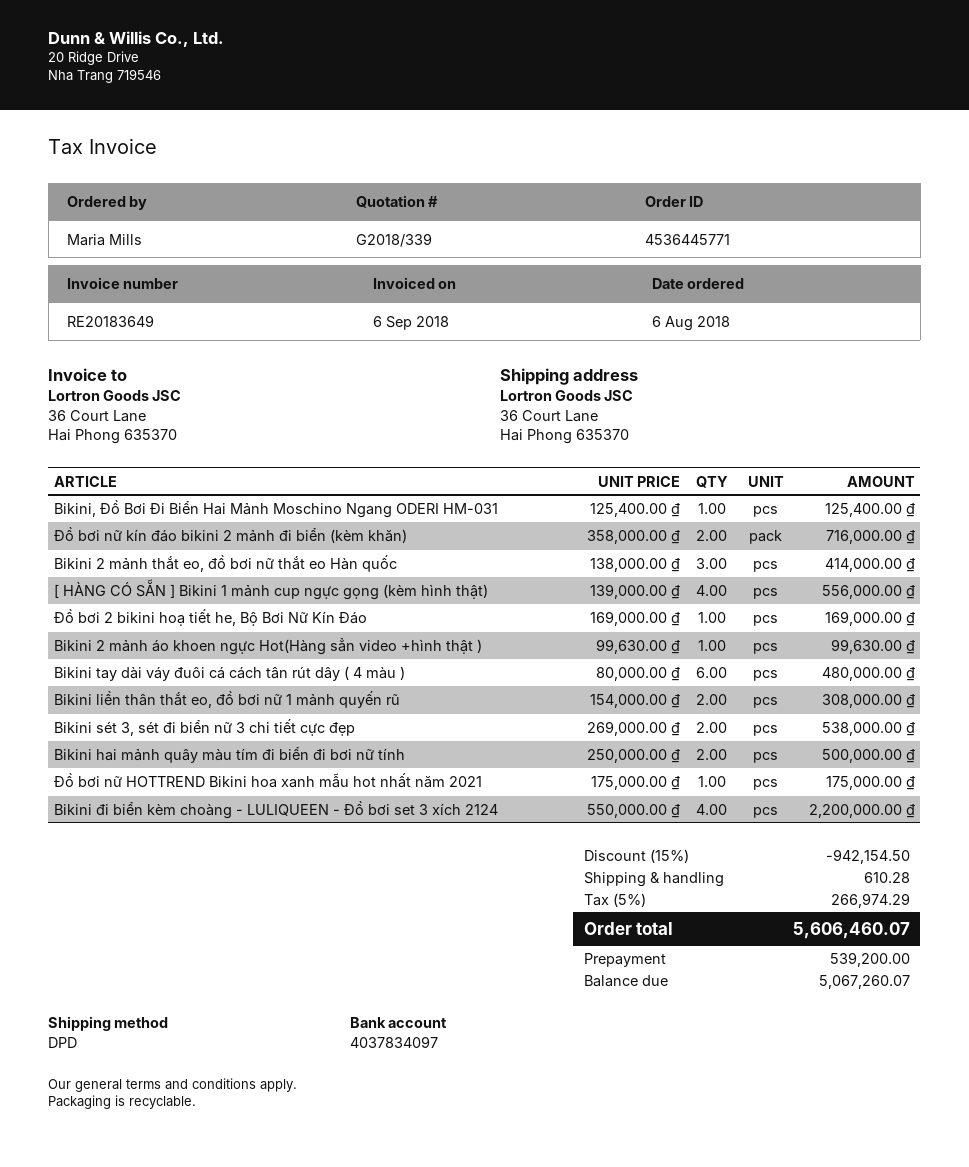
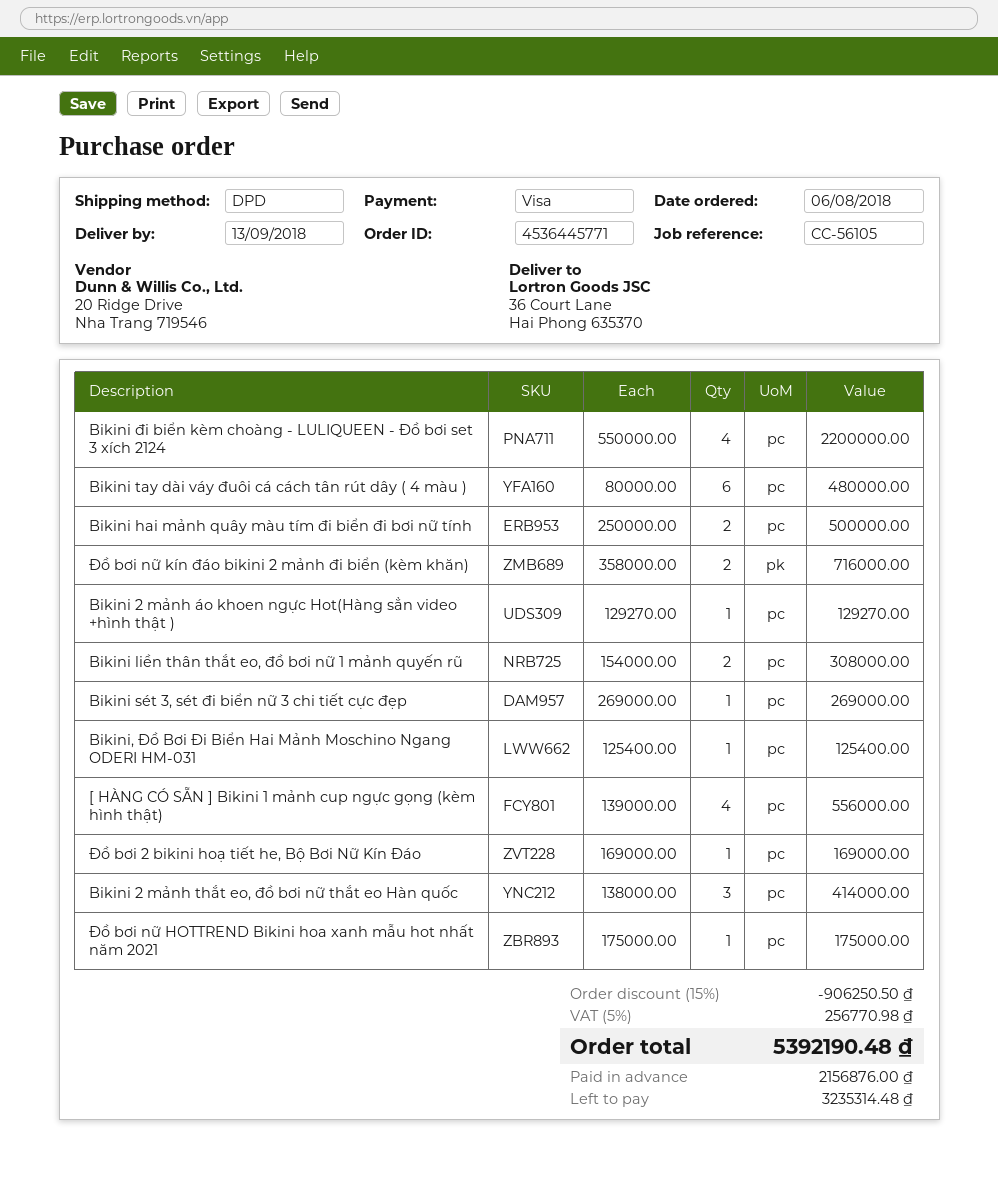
Bikini 2 mảnh áo khoen ngực Hot(Hàng sẳn video +hình thật ): 1 x 99630.00 = 99630.00 -> 1 x 129270.00 = 129270.00
Bikini sét 3, sét đi biển nữ 3 chi tiết cực đẹp: 2 x 269000.00 = 538000.00 -> 1 x 269000.00 = 269000.00
discount: 15% = 942154.50 -> 15% = 906250.50
shipping: 610.28 -> none
tax: 5% = 266974.29 -> 5% = 256770.98
total: 5606460.07 -> 5392190.48
deposit: 539200.00 -> 2156876.00
balance: 5067260.07 -> 3235314.48

